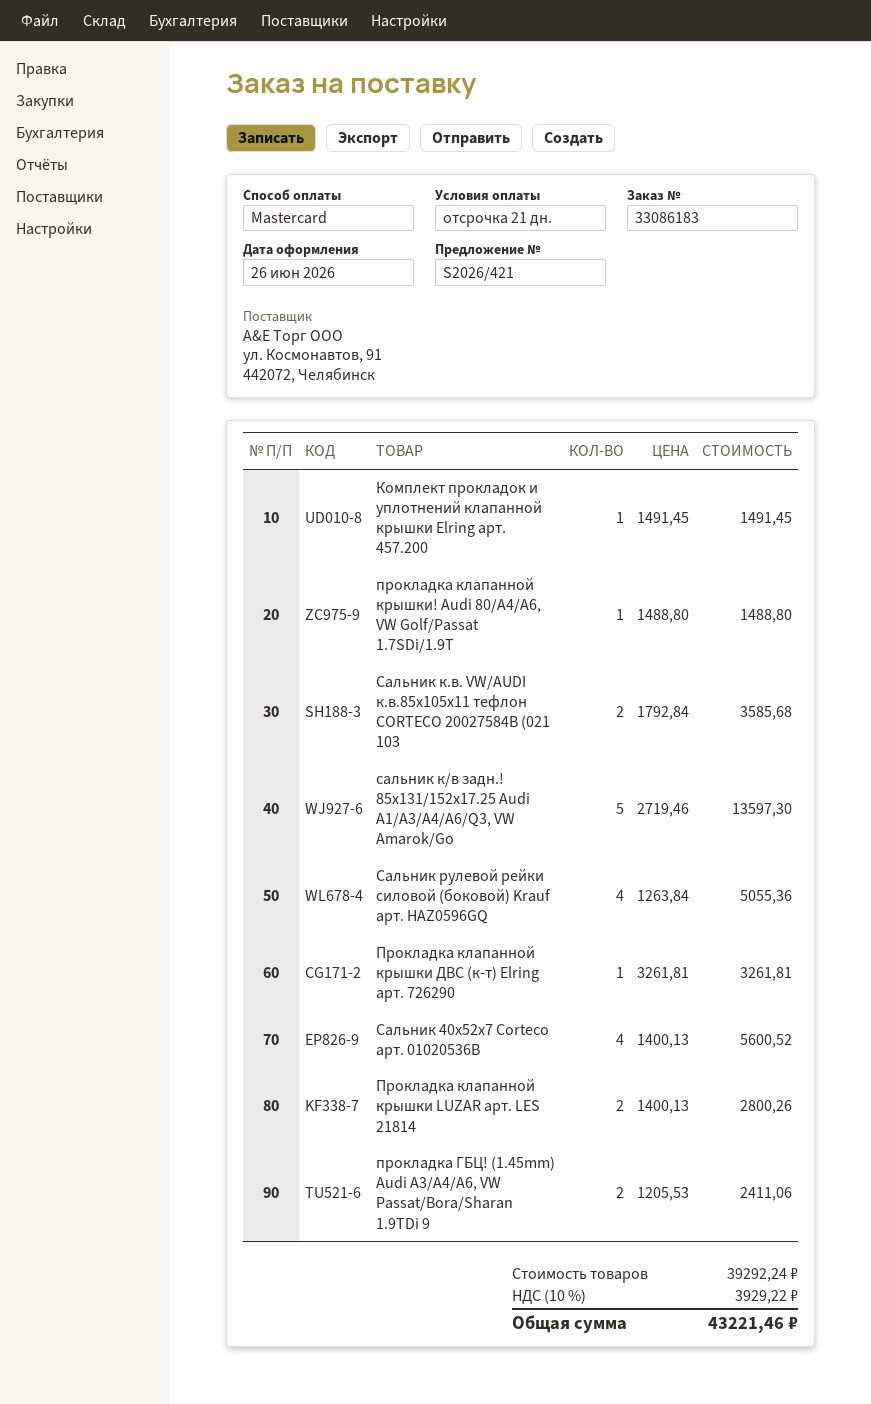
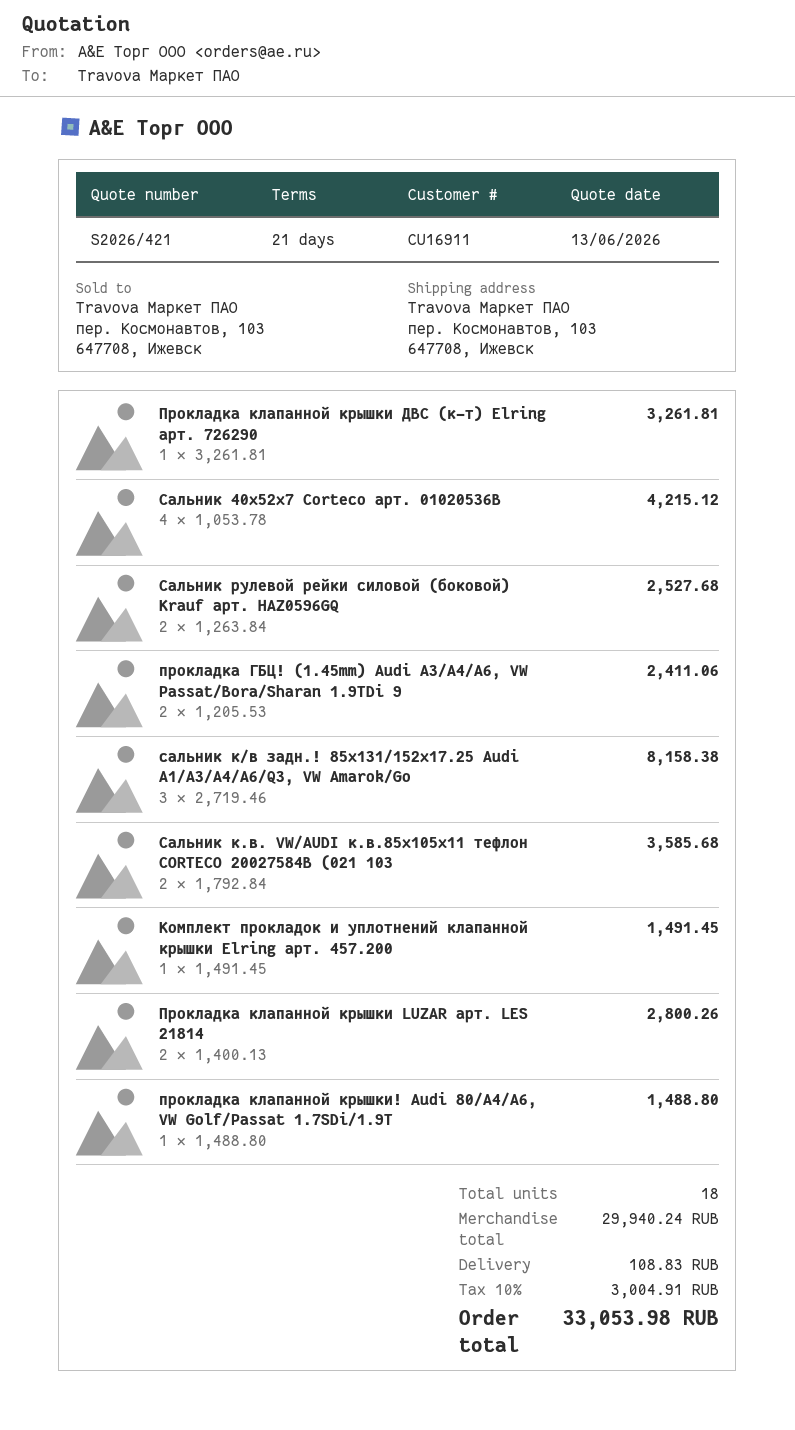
сальник к/в задн.! 85x131/152x17.25 Audi A1/A3/A4/A6/Q3, VW Amarok/Go: 5 x 2719.46 = 13597.30 -> 3 x 2719.46 = 8158.38
Сальник рулевой рейки силовой (боковой) Krauf арт. HAZ0596GQ: 4 x 1263.84 = 5055.36 -> 2 x 1263.84 = 2527.68
Сальник 40x52x7 Corteco арт. 01020536B: 4 x 1400.13 = 5600.52 -> 4 x 1053.78 = 4215.12
subtotal: 39292.24 -> 29940.24
shipping: none -> 108.83
tax: 10% = 3929.22 -> 10% = 3004.91
total: 43221.46 -> 33053.98

